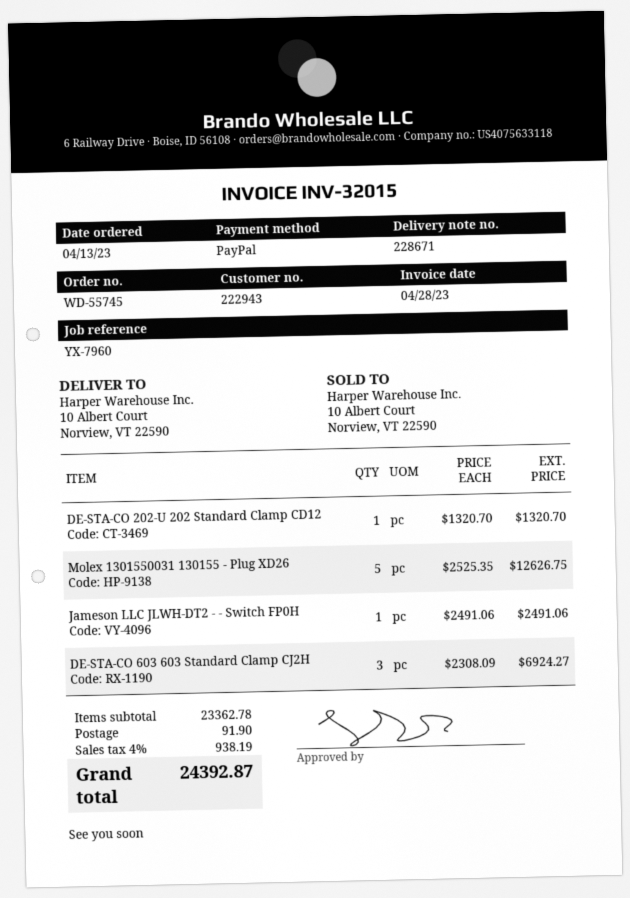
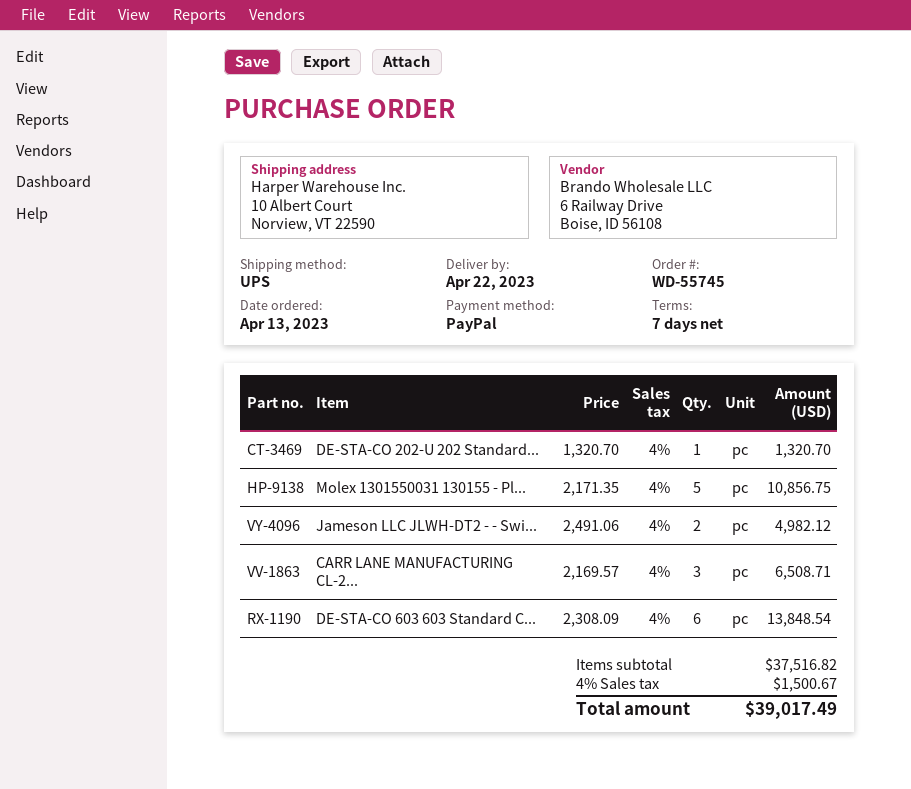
Molex 1301550031 130155 - Plug XD26: 5 x 2525.35 = 12626.75 -> 5 x 2171.35 = 10856.75
Jameson LLC JLWH-DT2 - - Switch FP0H: 1 x 2491.06 = 2491.06 -> 2 x 2491.06 = 4982.12
DE-STA-CO 603 603 Standard Clamp CJ2H: 3 x 2308.09 = 6924.27 -> 6 x 2308.09 = 13848.54
CARR LANE MANUFACTURING CL-2...: none -> 3 x 2169.57 = 6508.71
subtotal: 23362.78 -> 37516.82
shipping: 91.90 -> none
tax: 4% = 938.19 -> 4% = 1500.67
total: 24392.87 -> 39017.49

